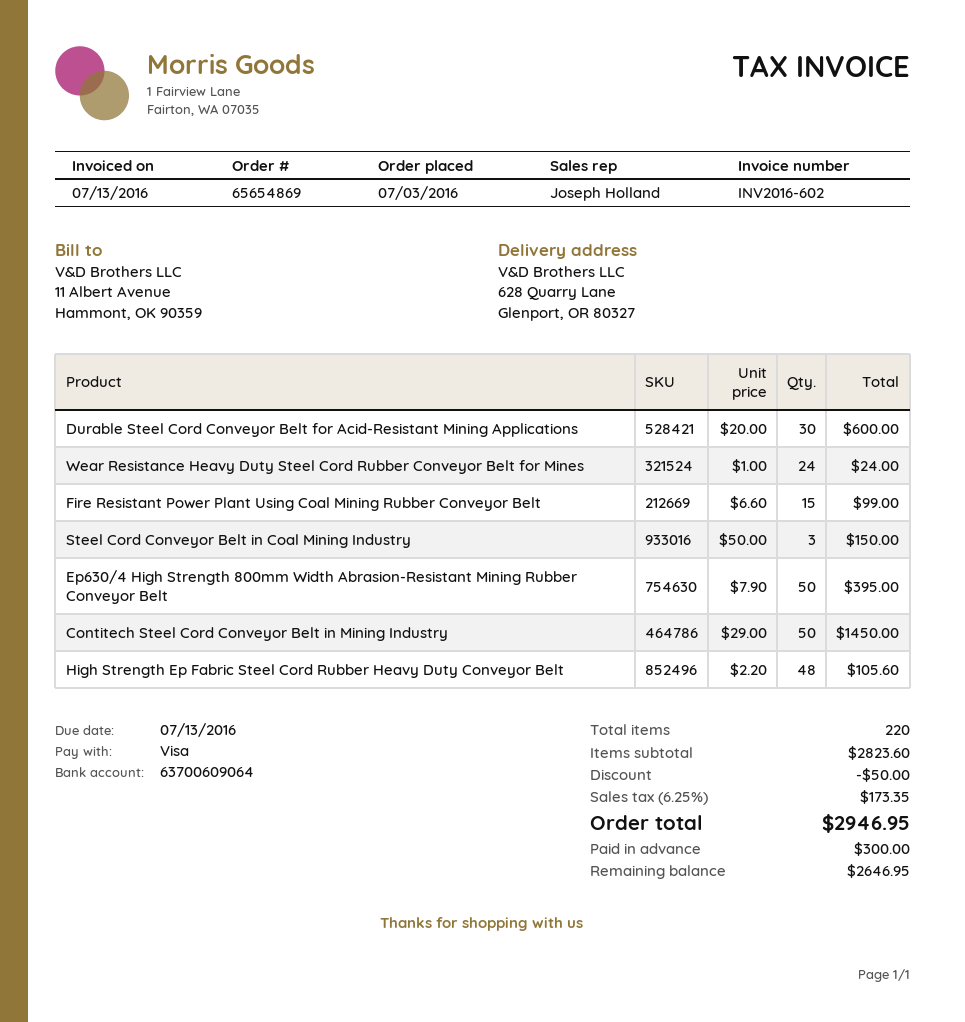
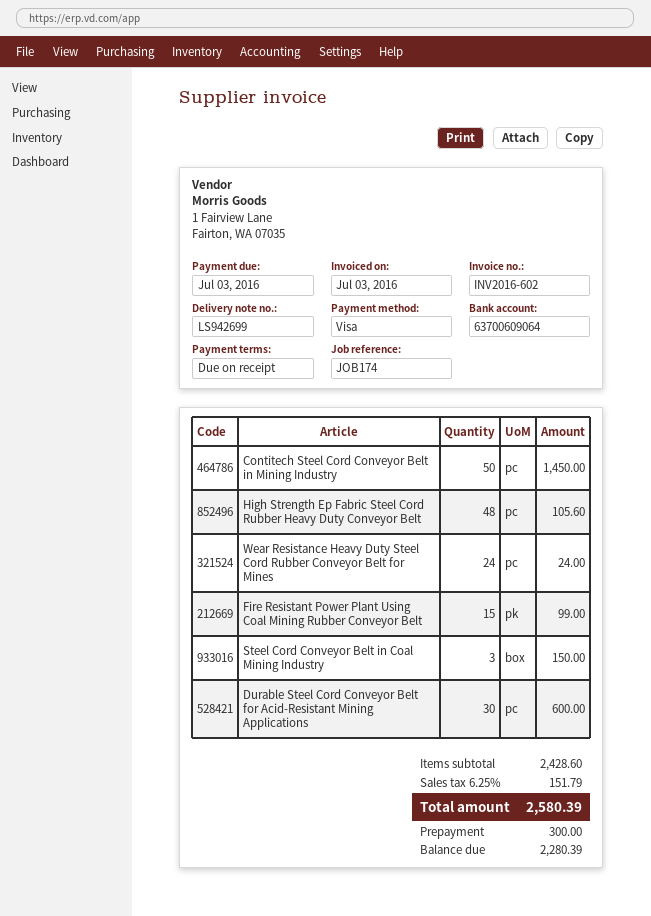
invoice date: 2016-07-13 -> 2016-07-03
due date: 2016-07-13 -> 2016-07-03
Ep630/4 High Strength 800mm Width Abrasion-Resistant Mining Rubber Conveyor Belt: 50 for 395.00 -> none
subtotal: 2823.60 -> 2428.60
discount: 50.00 -> none
tax: 6.25% = 173.35 -> 6.25% = 151.79
total: 2946.95 -> 2580.39
balance: 2646.95 -> 2280.39

